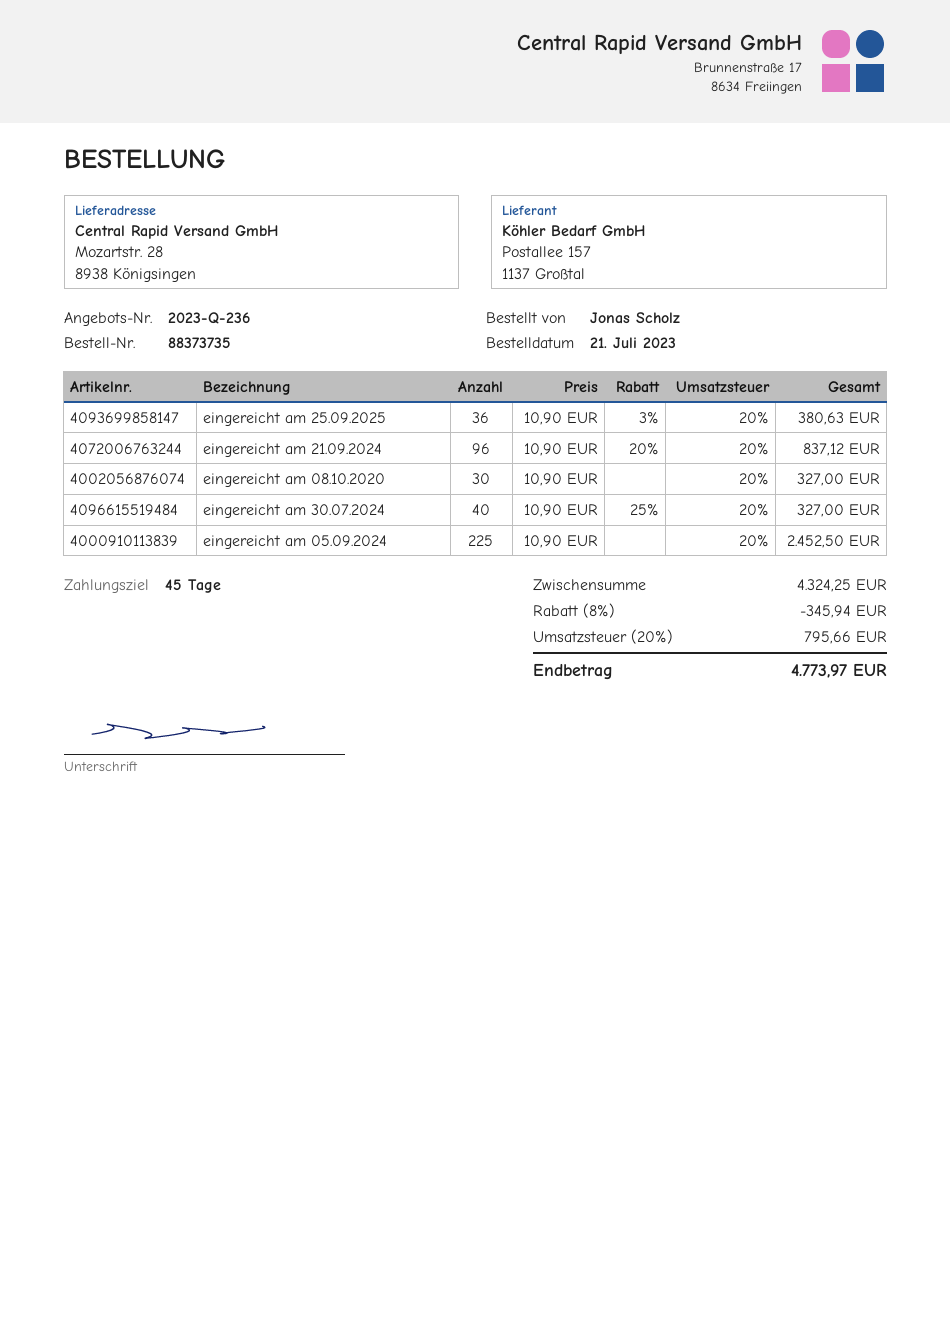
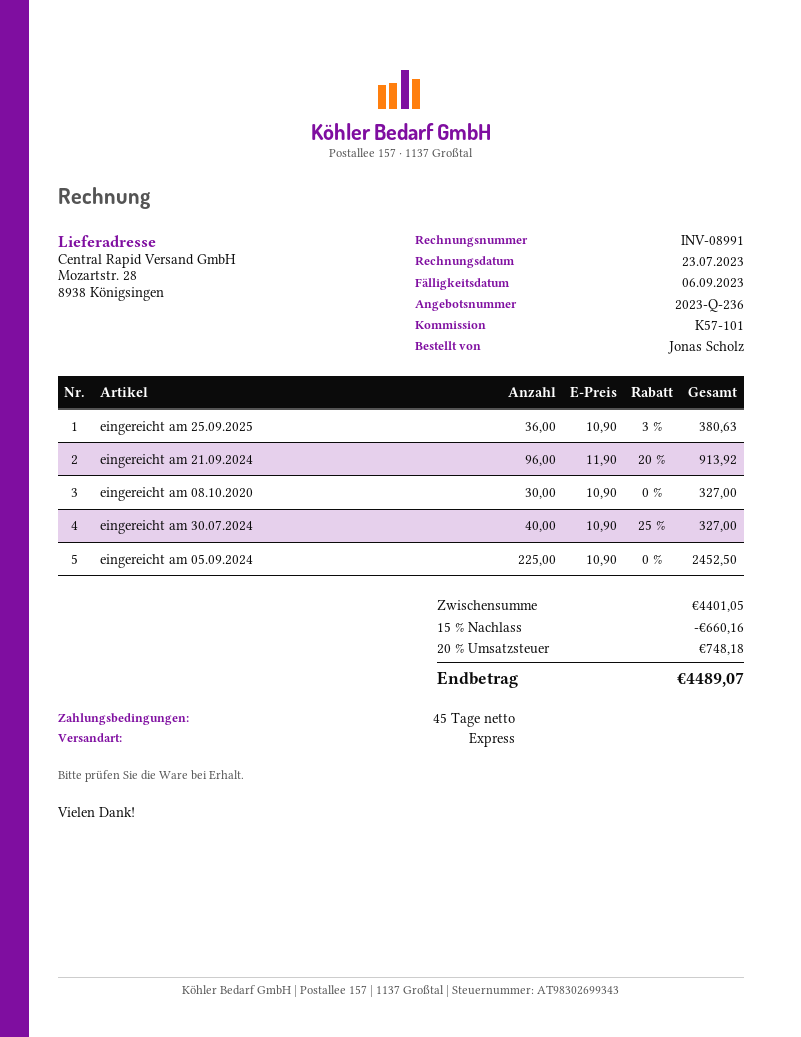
eingereicht am 21.09.2024: 96 x 10.90 - 20% = 837.12 -> 96 x 11.90 - 20% = 913.92
subtotal: 4324.25 -> 4401.05
discount: 8% = 345.94 -> 15% = 660.16
tax: 20% = 795.66 -> 20% = 748.18
total: 4773.97 -> 4489.07

